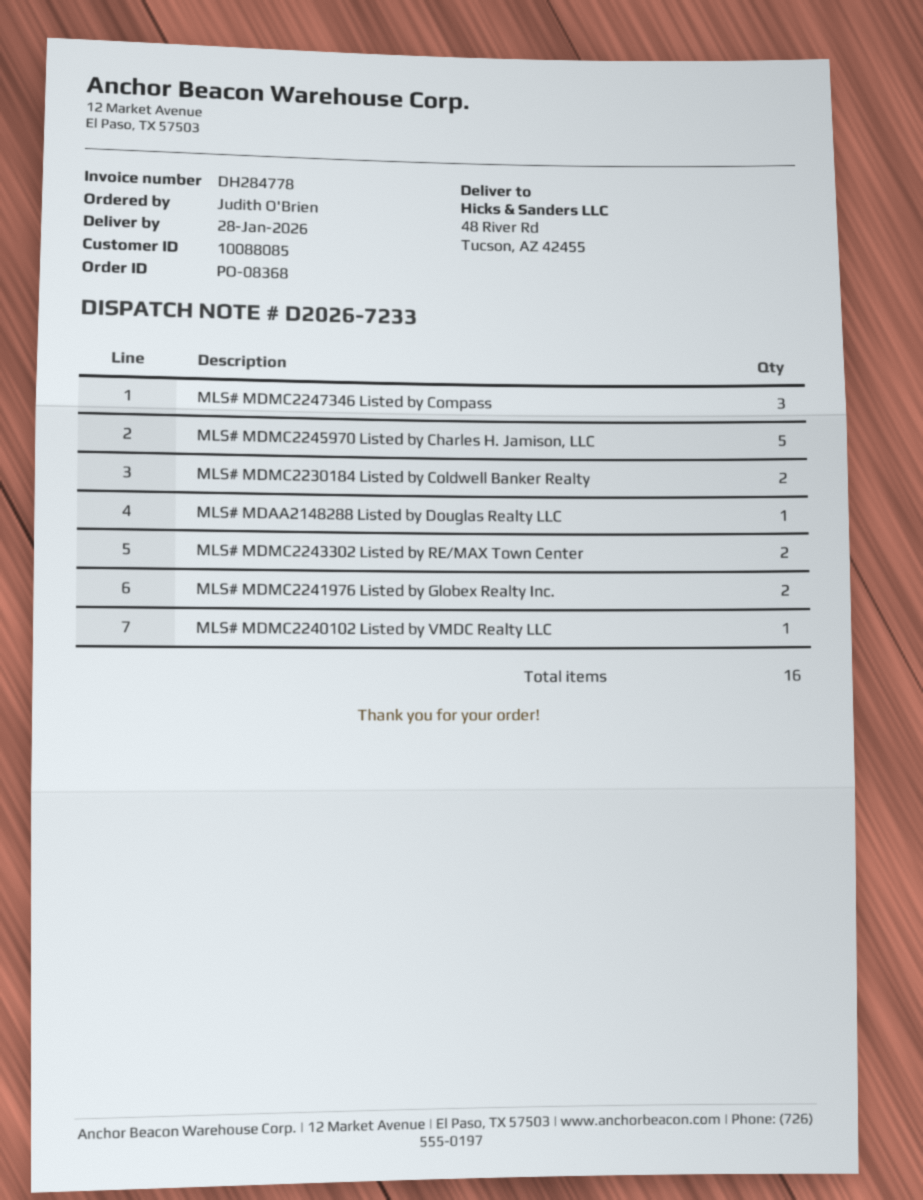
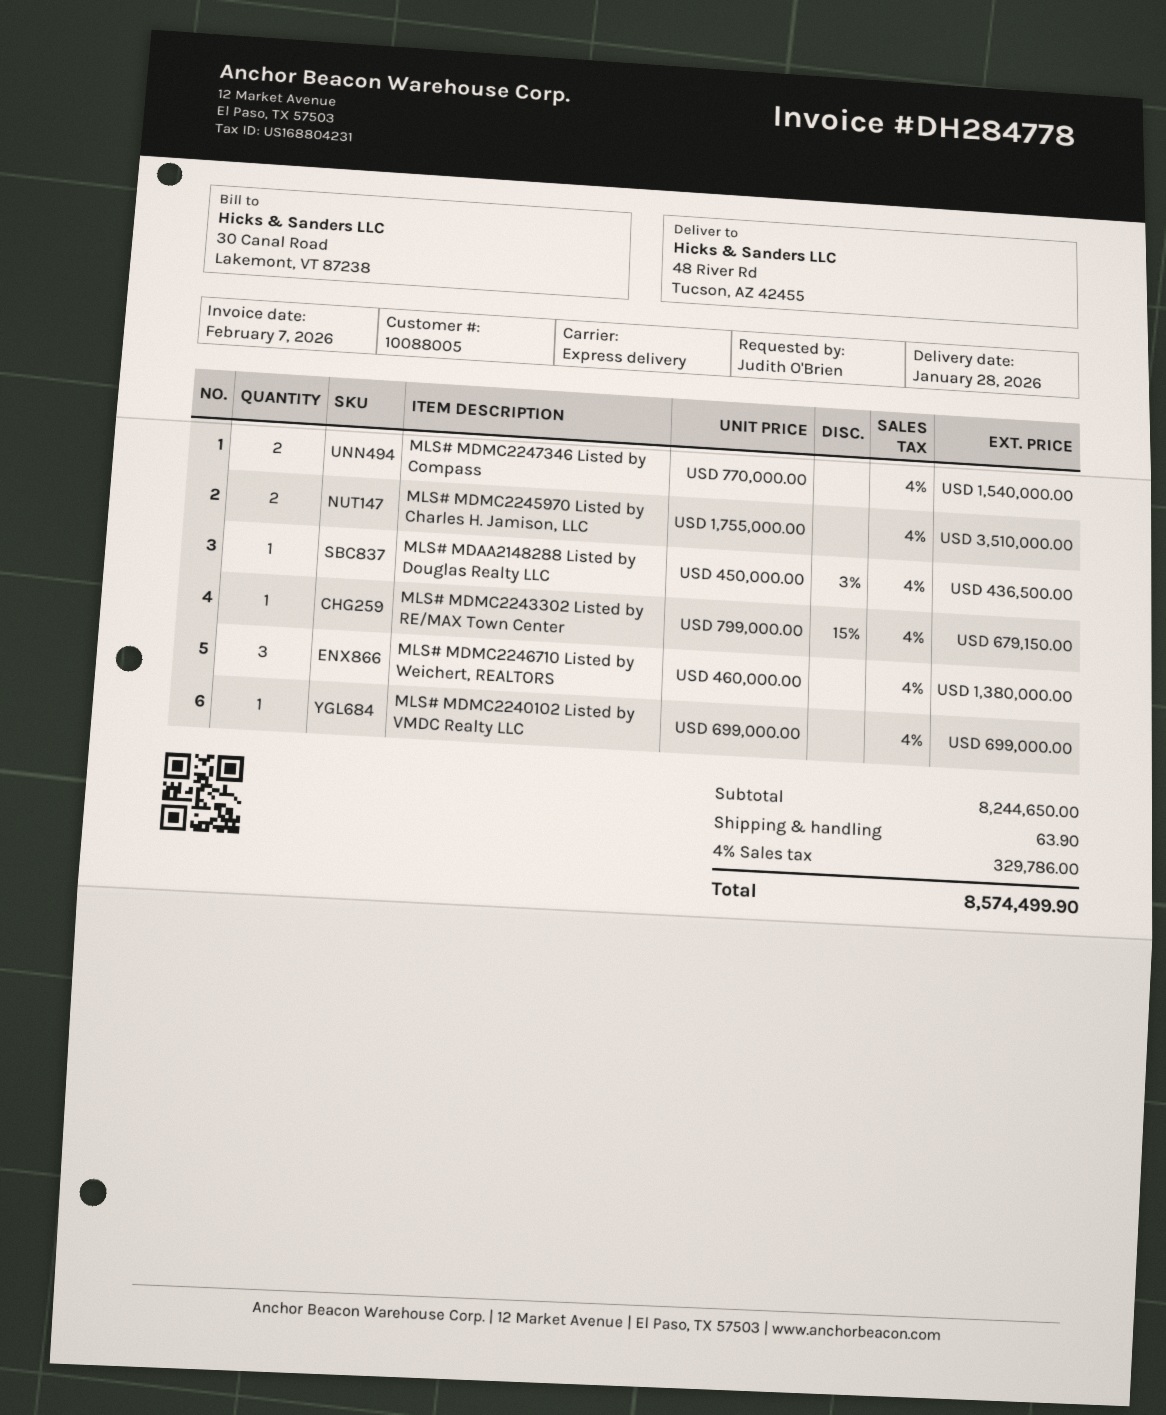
customer number: 10088085 -> 10088005
MLS# MDMC2247346 Listed by Compass: 3 -> 2
MLS# MDMC2245970 Listed by Charles H. Jamison, LLC: 5 -> 2
MLS# MDMC2230184 Listed by Coldwell Banker Realty: 2 -> none
MLS# MDMC2243302 Listed by RE/MAX Town Center: 2 -> 1
MLS# MDMC2241976 Listed by Globex Realty Inc.: 2 -> none
MLS# MDMC2246710 Listed by Weichert, REALTORS: none -> 3

